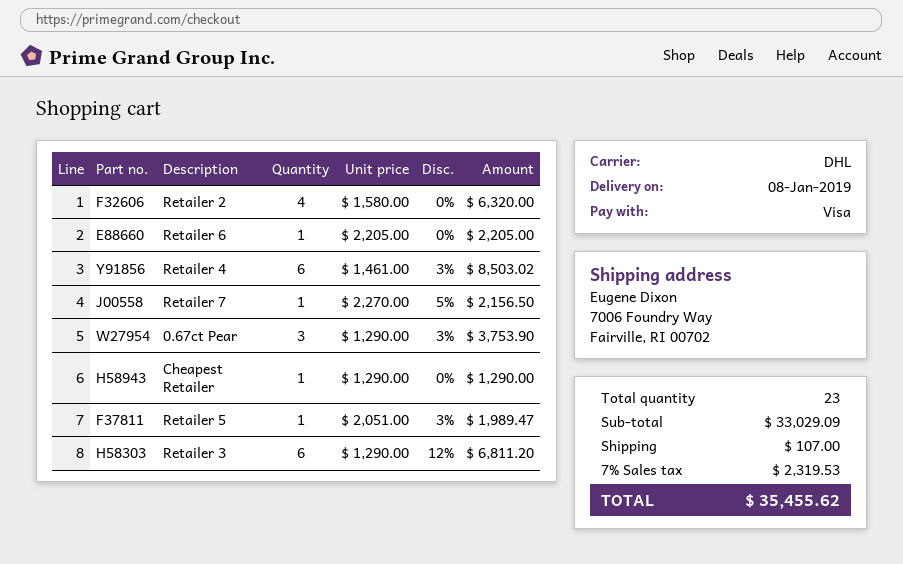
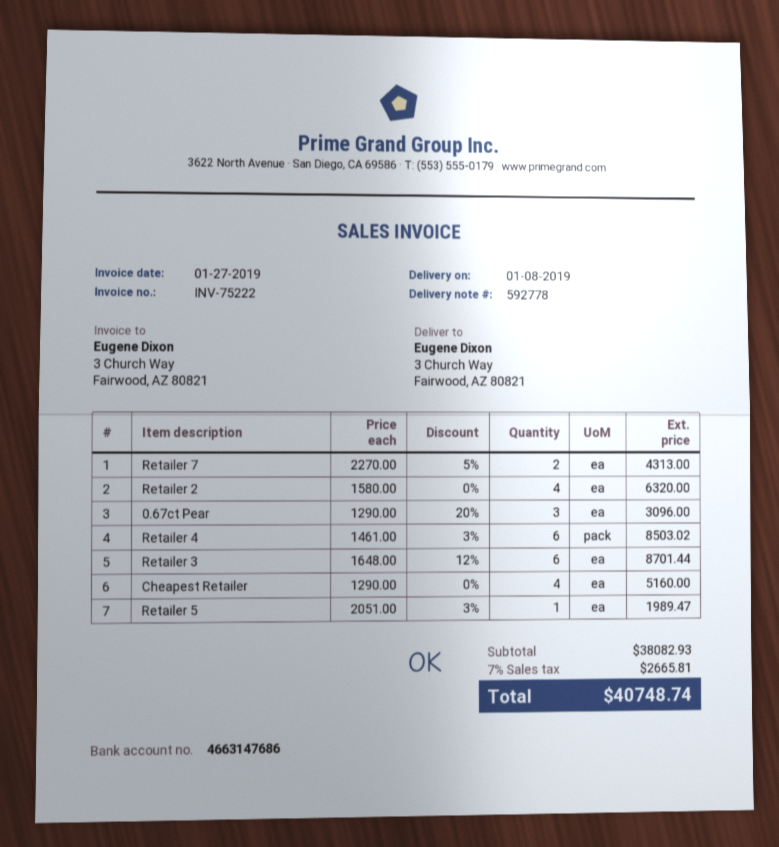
ship to: 7006 Foundry Way, Fairville, RI 00702 -> 3 Church Way, Fairwood, AZ 80821
Retailer 6: 1 x 2205.00 = 2205.00 -> none
Retailer 7: 1 x 2270.00 - 5% = 2156.50 -> 2 x 2270.00 - 5% = 4313.00
0.67ct Pear: 3 x 1290.00 - 3% = 3753.90 -> 3 x 1290.00 - 20% = 3096.00
Cheapest Retailer: 1 x 1290.00 = 1290.00 -> 4 x 1290.00 = 5160.00
Retailer 3: 6 x 1290.00 - 12% = 6811.20 -> 6 x 1648.00 - 12% = 8701.44
subtotal: 33029.09 -> 38082.93
shipping: 107.00 -> none
tax: 7% = 2319.53 -> 7% = 2665.81
total: 35455.62 -> 40748.74

